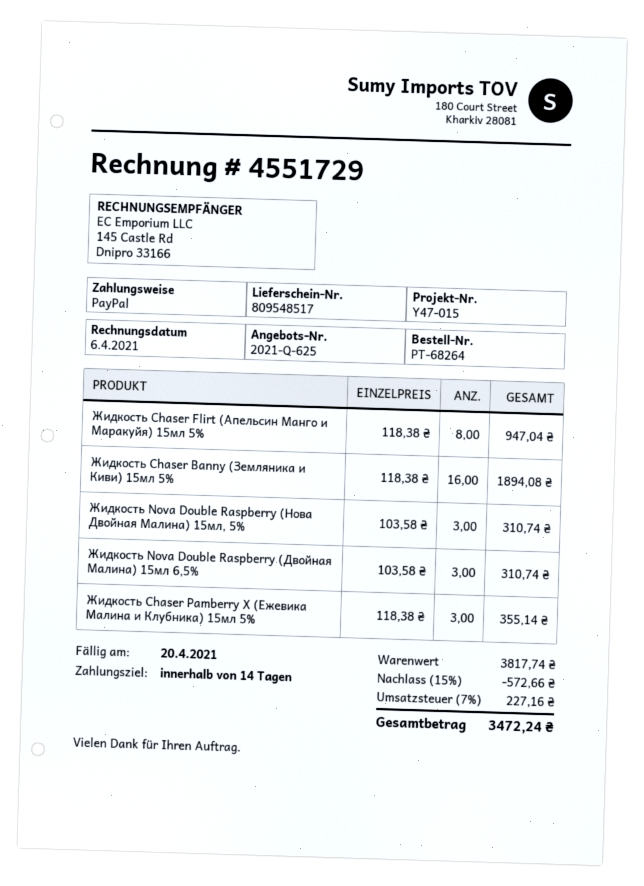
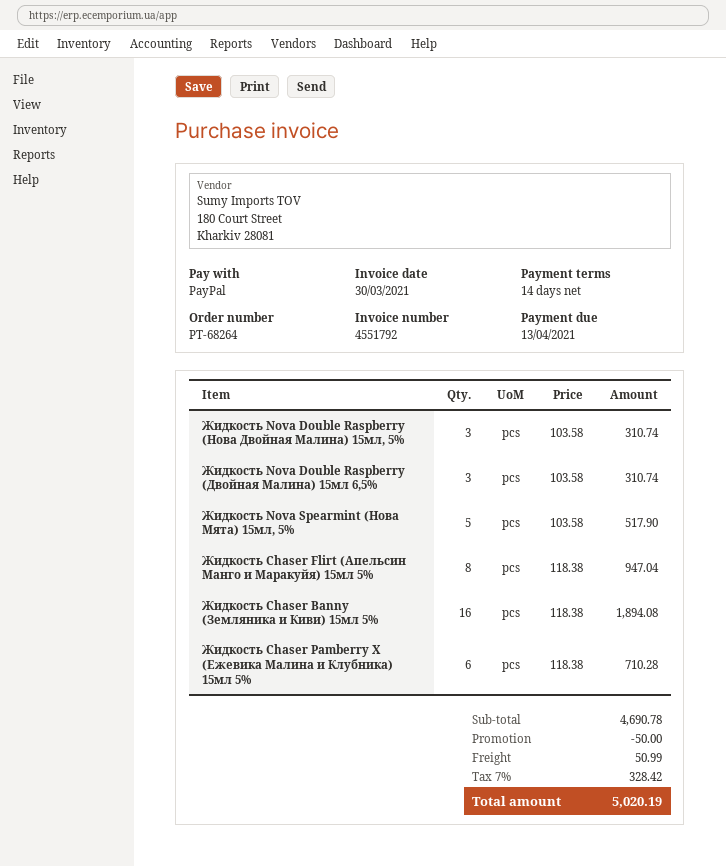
invoice number: 4551729 -> 4551792
invoice date: 2021-04-06 -> 2021-03-30
due date: 2021-04-20 -> 2021-04-13
Жидкость Chaser Pamberry X (Ежевика Малина и Клубника) 15мл 5%: 3 x 118.38 = 355.14 -> 6 x 118.38 = 710.28
Жидкость Nova Spearmint (Нова Мята) 15мл, 5%: none -> 5 x 103.58 = 517.90
subtotal: 3817.74 -> 4690.78
discount: 572.66 -> 50.00
shipping: none -> 50.99
tax: 7% = 227.16 -> 7% = 328.42
total: 3472.24 -> 5020.19

